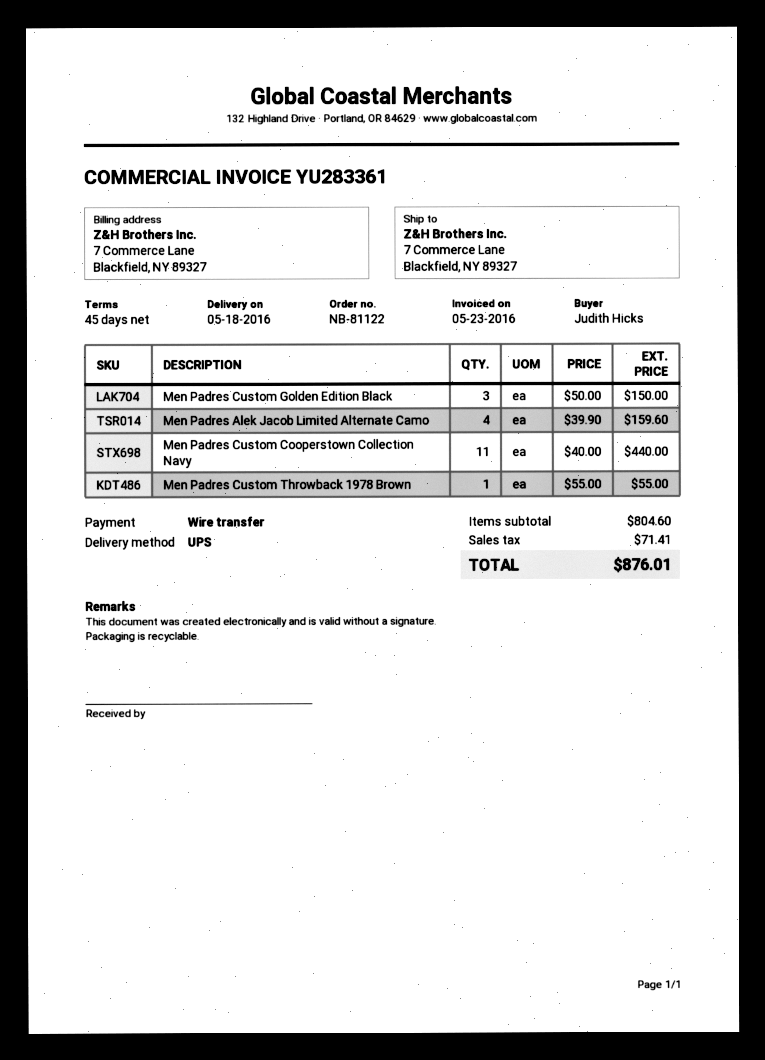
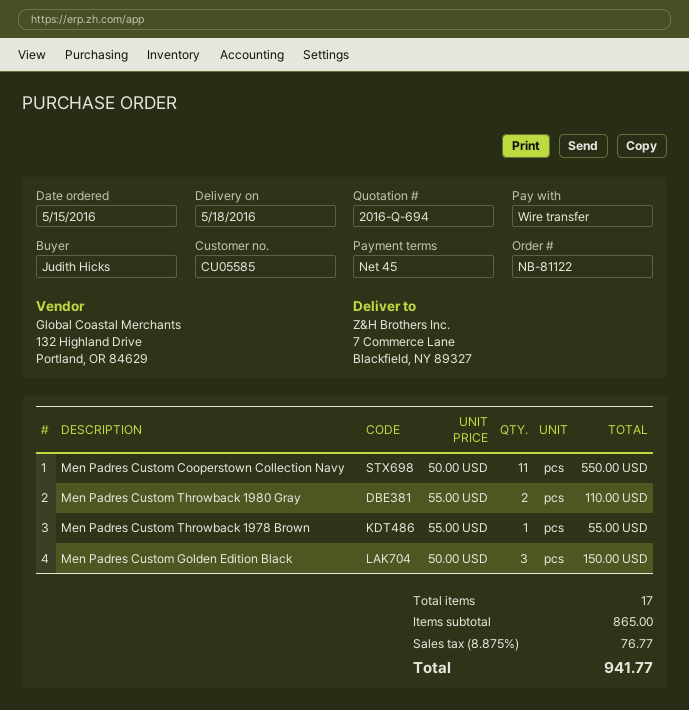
Men Padres Alek Jacob Limited Alternate Camo: 4 x 39.90 = 159.60 -> none
Men Padres Custom Cooperstown Collection Navy: 11 x 40.00 = 440.00 -> 11 x 50.00 = 550.00
Men Padres Custom Throwback 1980 Gray: none -> 2 x 55.00 = 110.00
subtotal: 804.60 -> 865.00
tax: 71.41 -> 76.77
total: 876.01 -> 941.77

